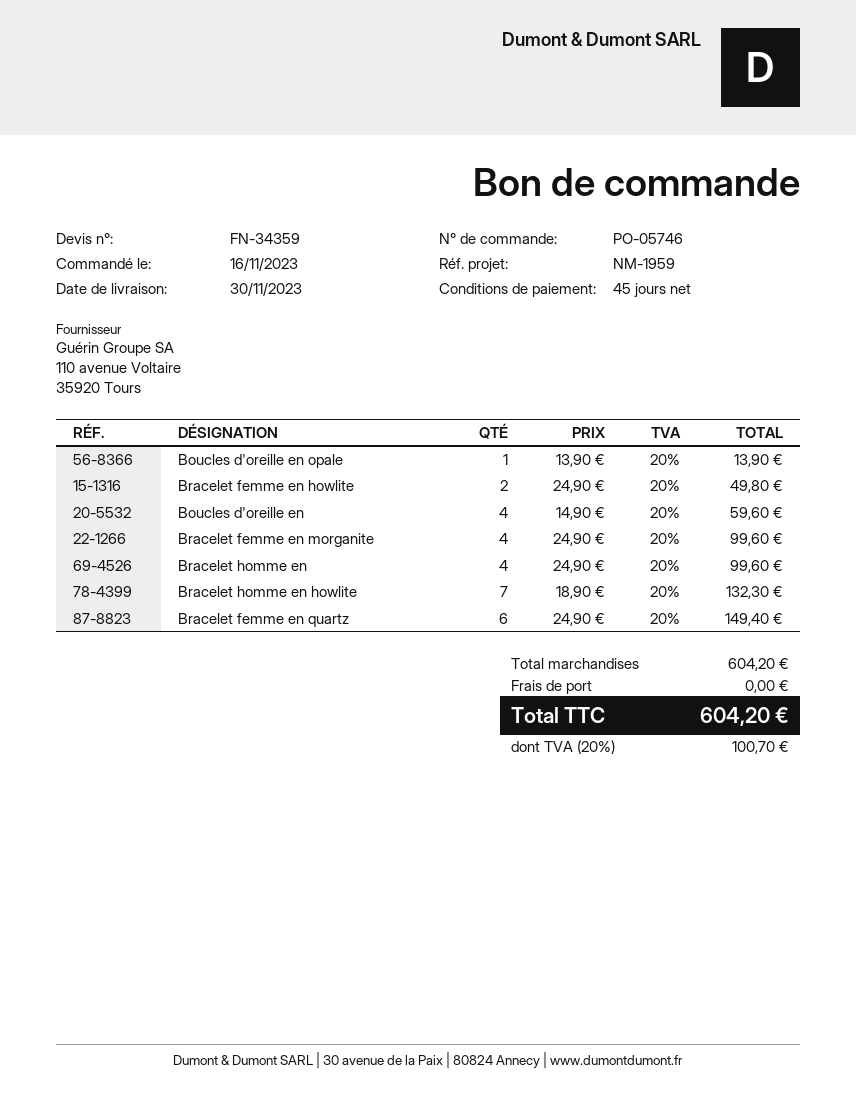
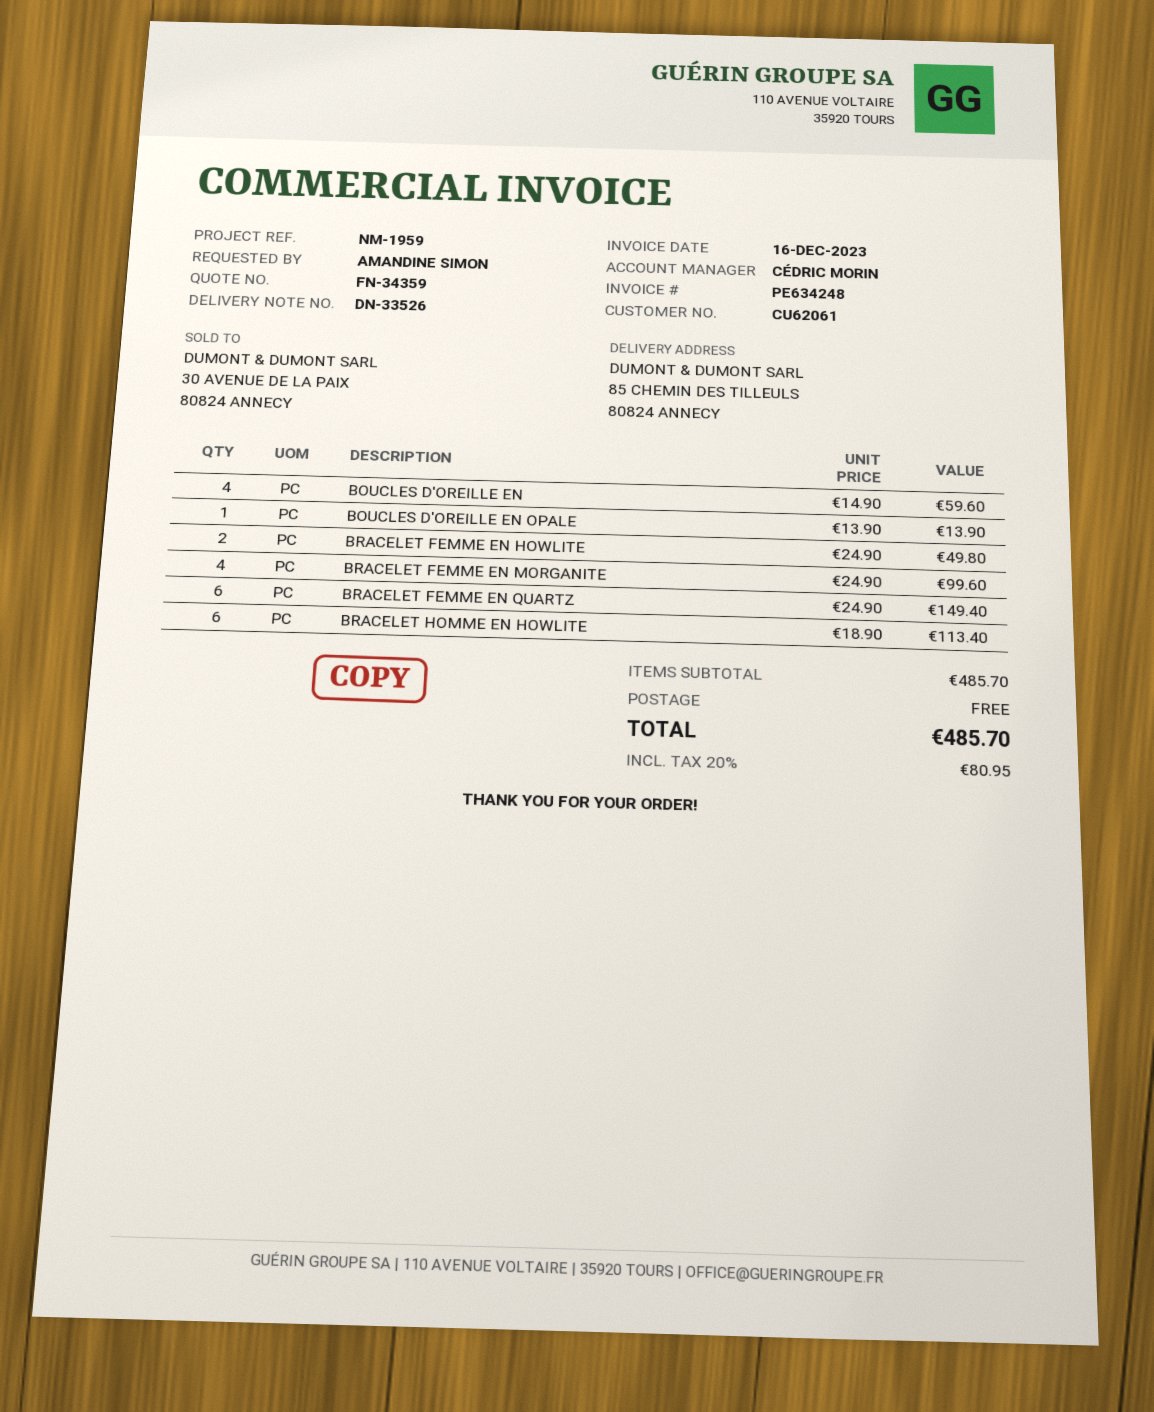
Bracelet homme en: 4 x 24.90 = 99.60 -> none
Bracelet homme en howlite: 7 x 18.90 = 132.30 -> 6 x 18.90 = 113.40
subtotal: 604.20 -> 485.70
tax: 20% = 100.70 -> 20% = 80.95
total: 604.20 -> 485.70

